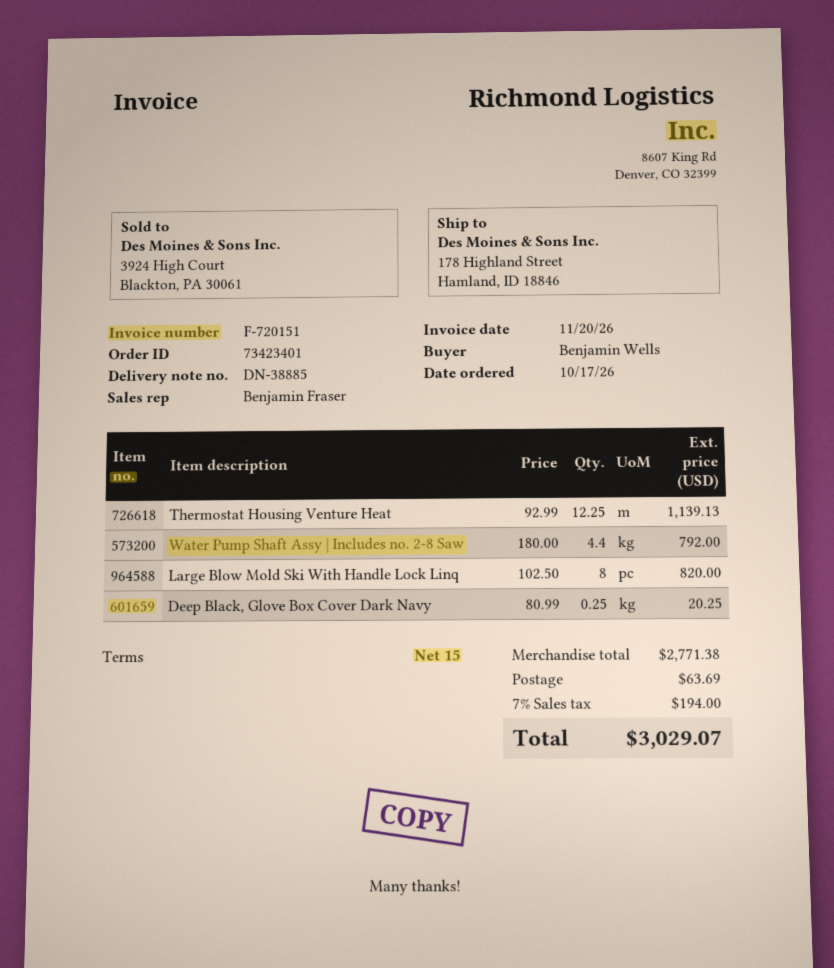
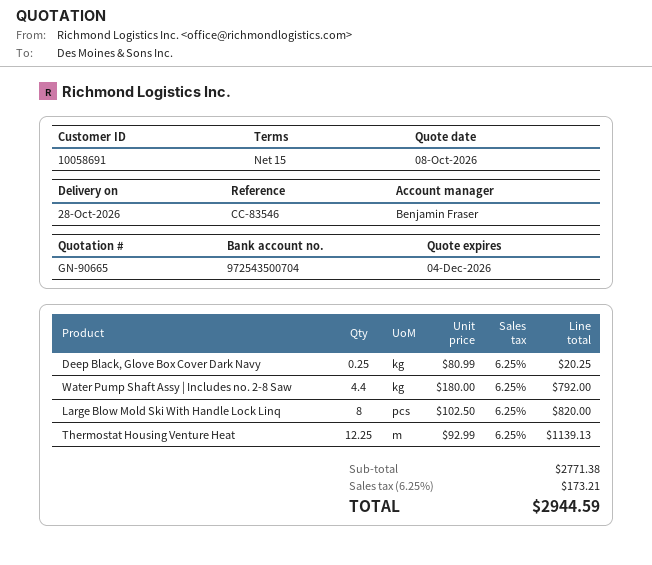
shipping: 63.69 -> none
tax: 7% = 194.00 -> 6.25% = 173.21
total: 3029.07 -> 2944.59

